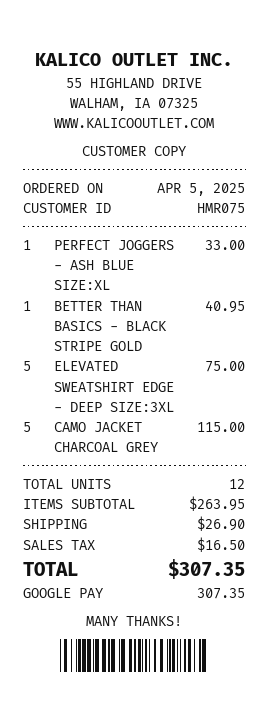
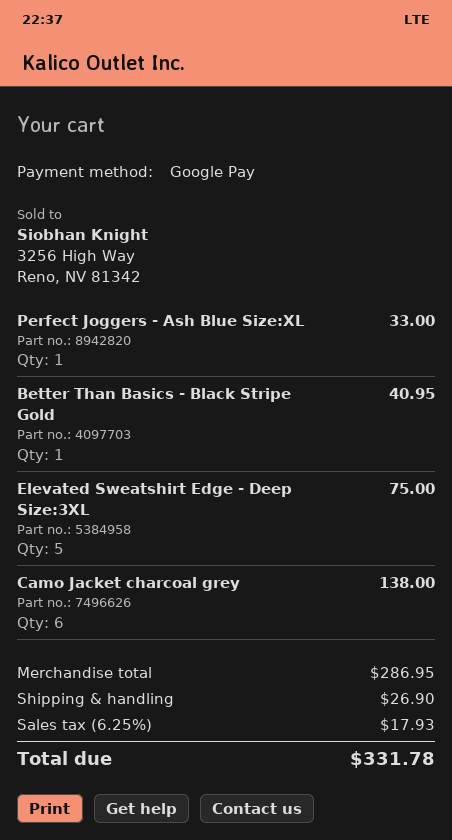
CAMO JACKET CHARCOAL GREY: 5 for 115.00 -> 6 for 138.00
subtotal: 263.95 -> 286.95
tax: 16.50 -> 17.93
total: 307.35 -> 331.78

